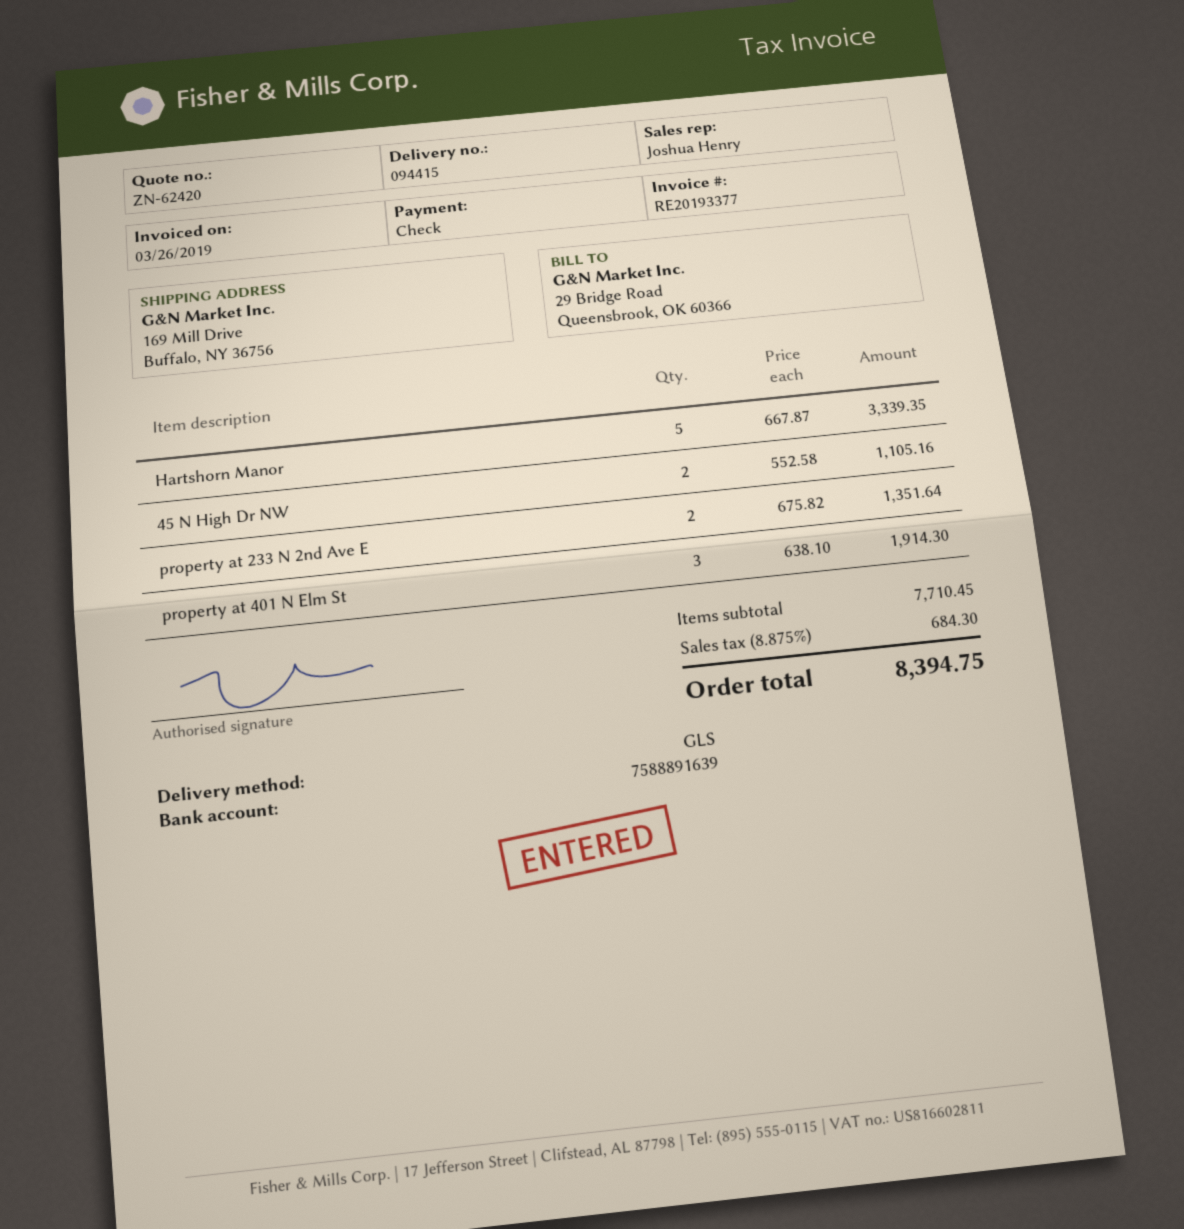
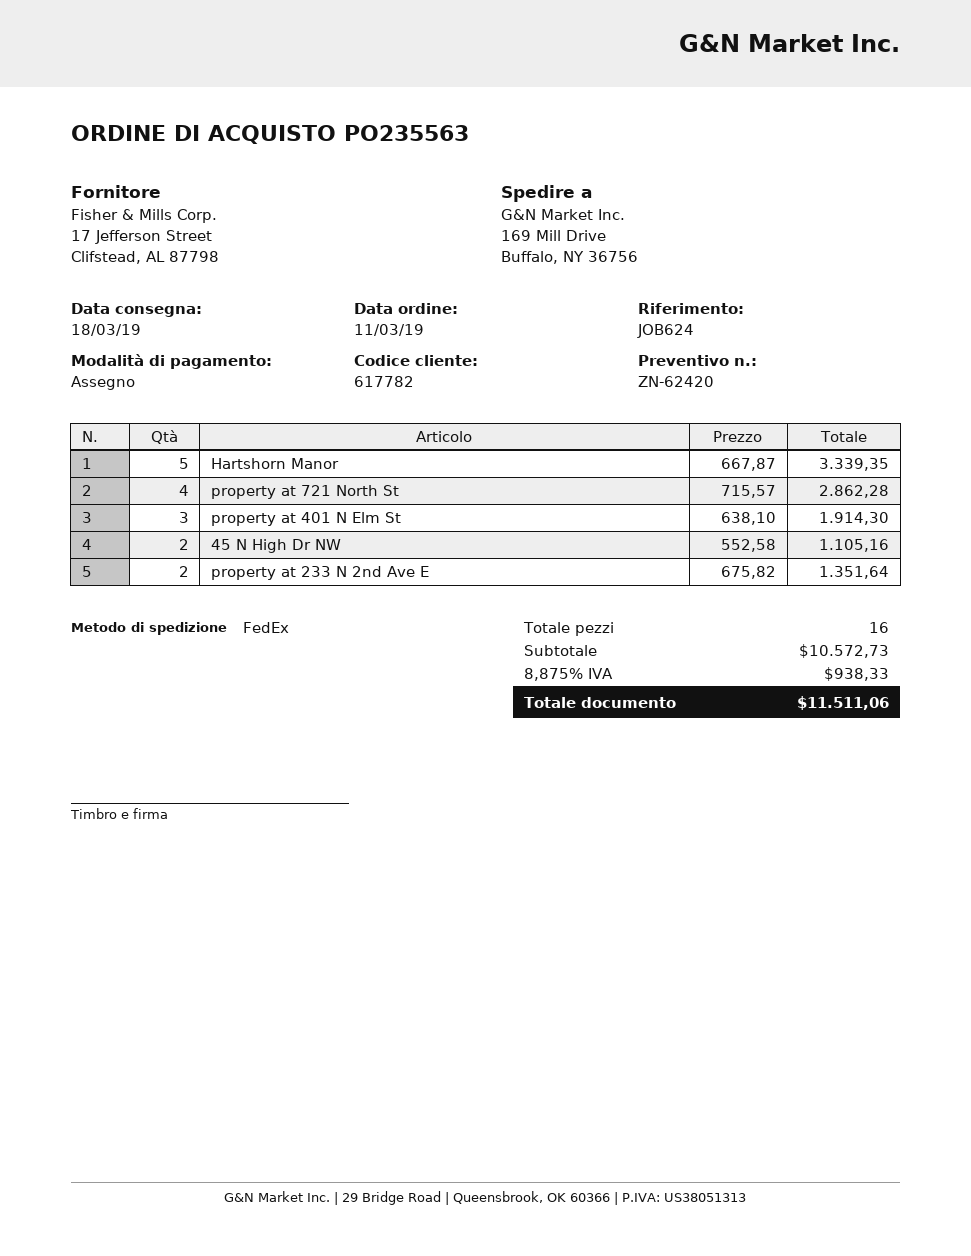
shipping method: GLS -> FedEx
property at 721 North St: none -> 4 x 715.57 = 2862.28
subtotal: 7710.45 -> 10572.73
tax: 8.875% = 684.30 -> 8.875% = 938.33
total: 8394.75 -> 11511.06

